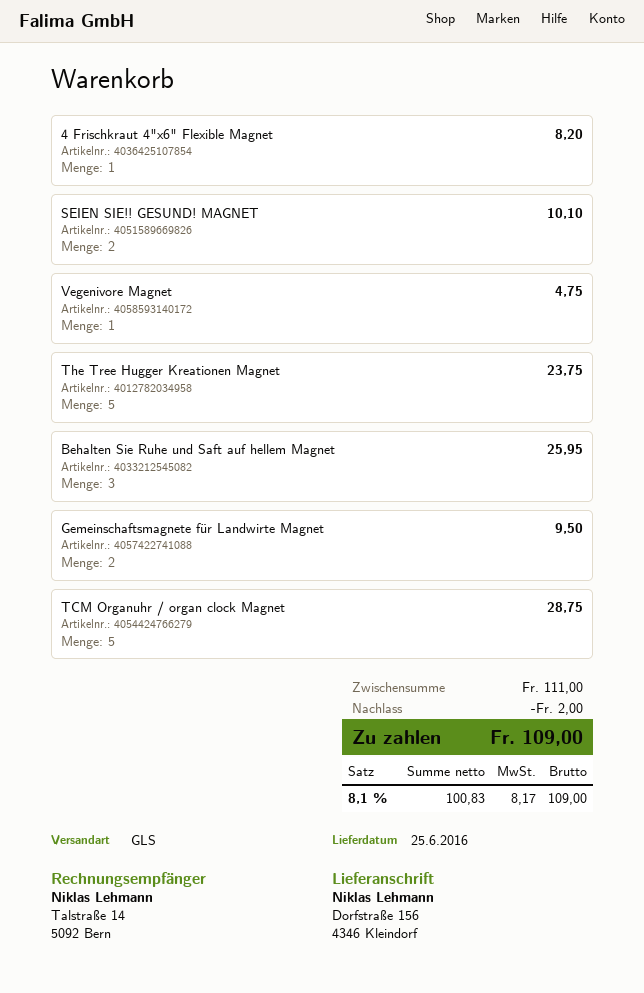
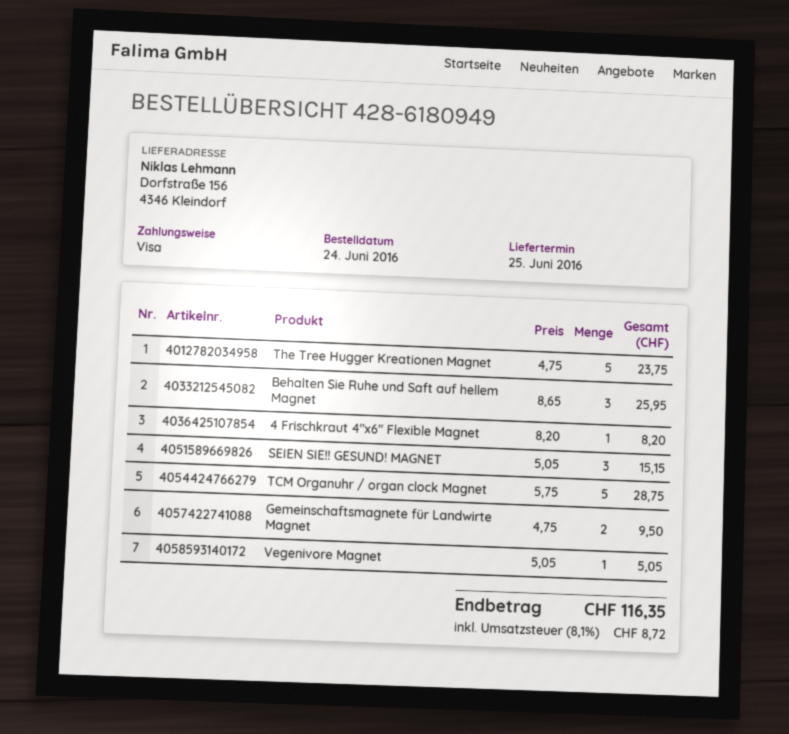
SEIEN SIE!! GESUND! MAGNET: 2 for 10.10 -> 3 for 15.15
Vegenivore Magnet: 1 for 4.75 -> 1 for 5.05
discount: 2.00 -> none
tax: 8.1% = 8.17 -> 8.1% = 8.72
total: 109.00 -> 116.35

